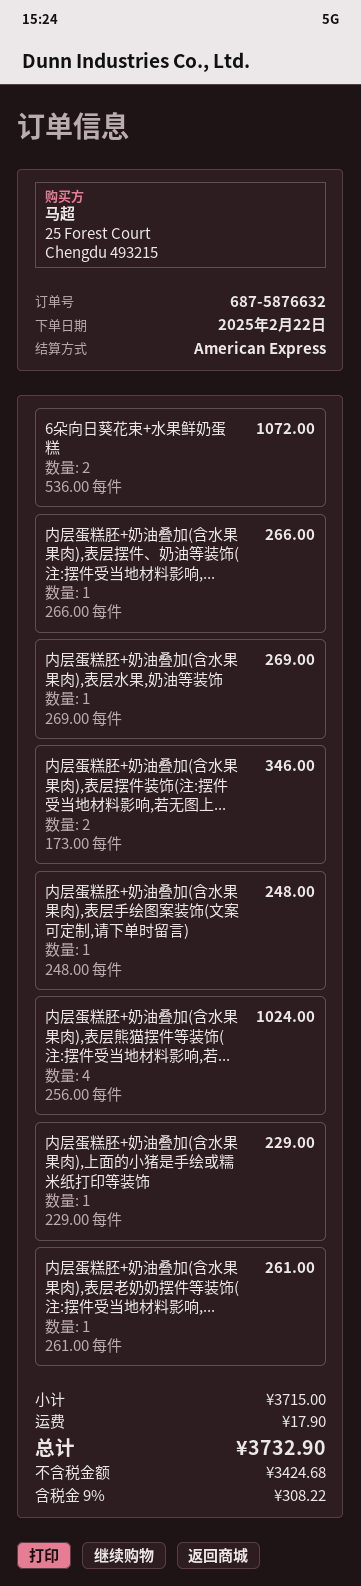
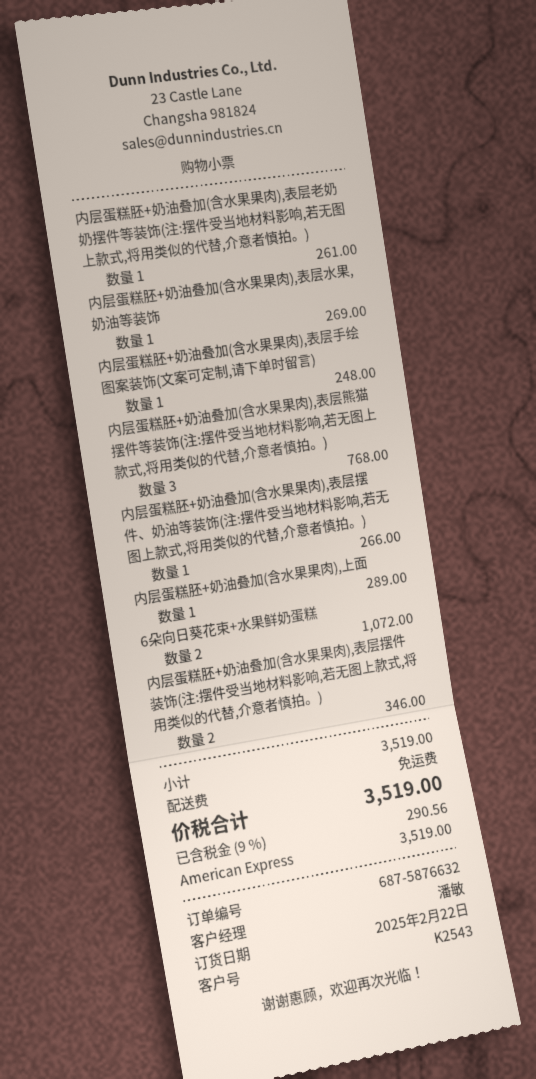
内层蛋糕胚+奶油叠加(含水果果肉),表层熊猫摆件等装饰(注:摆件受当地材料影响,若...: 4 for 1024.00 -> 3 for 768.00
内层蛋糕胚+奶油叠加(含水果果肉),上面的小猪是手绘或糯米纸打印等装饰: 1 for 229.00 -> 1 for 289.00
subtotal: 3715.00 -> 3519.00
shipping: 17.90 -> 0.00
tax: 9% = 308.22 -> 9% = 290.56
total: 3732.90 -> 3519.00

